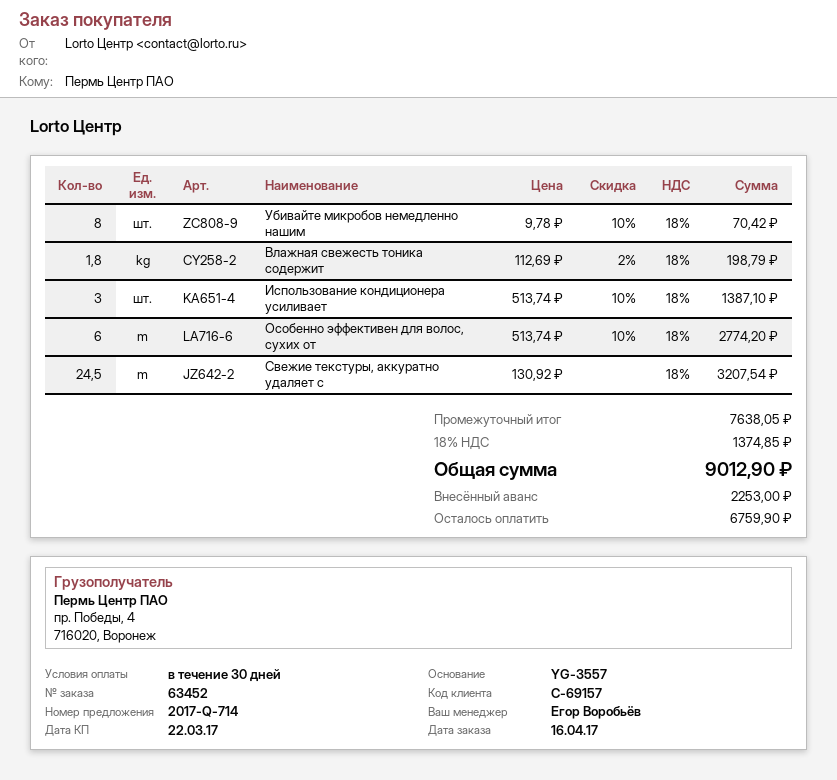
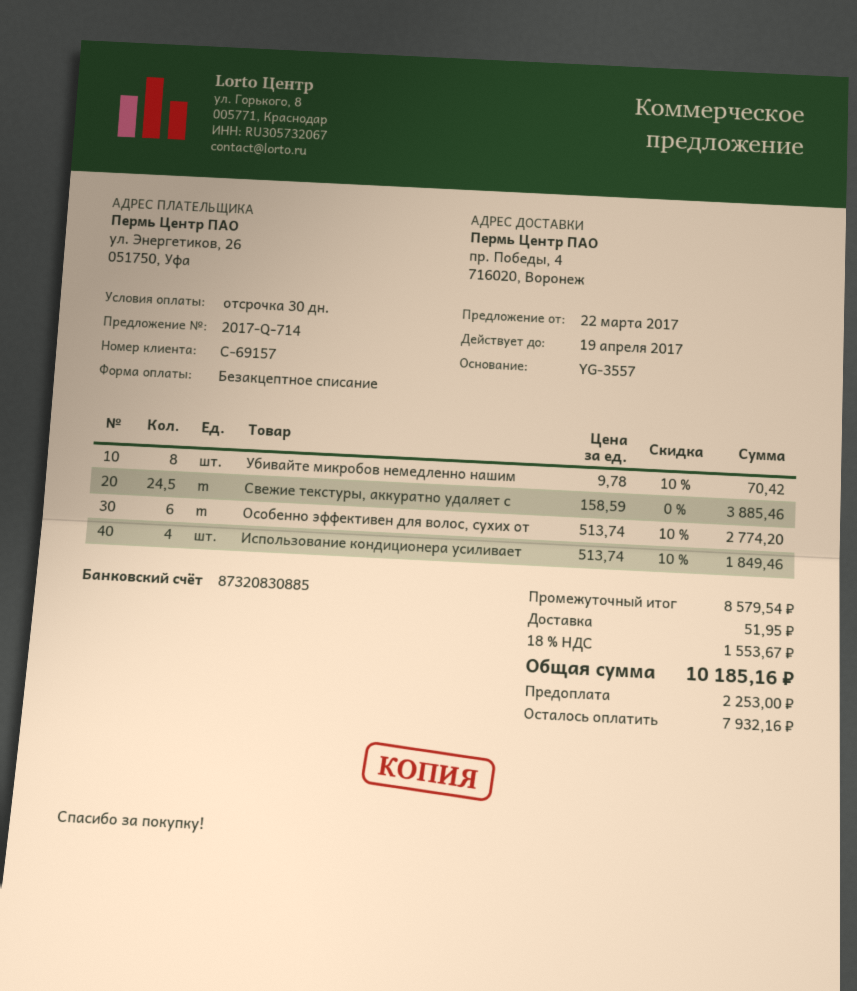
Влажная свежесть тоника содержит: 1.8 x 112.69 - 2% = 198.79 -> none
Использование кондиционера усиливает: 3 x 513.74 - 10% = 1387.10 -> 4 x 513.74 - 10% = 1849.46
Свежие текстуры, аккуратно удаляет с: 24.5 x 130.92 = 3207.54 -> 24.5 x 158.59 = 3885.46
subtotal: 7638.05 -> 8579.54
shipping: none -> 51.95
tax: 18% = 1374.85 -> 18% = 1553.67
total: 9012.90 -> 10185.16
balance: 6759.90 -> 7932.16

